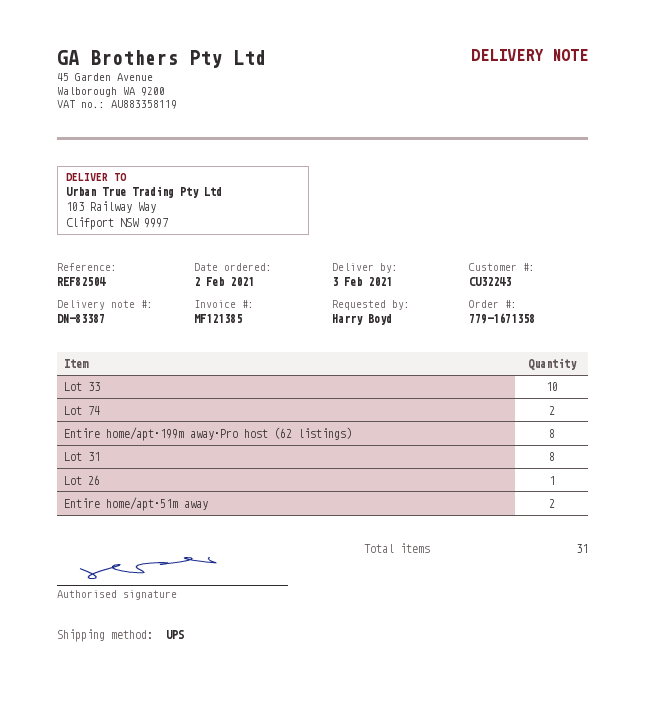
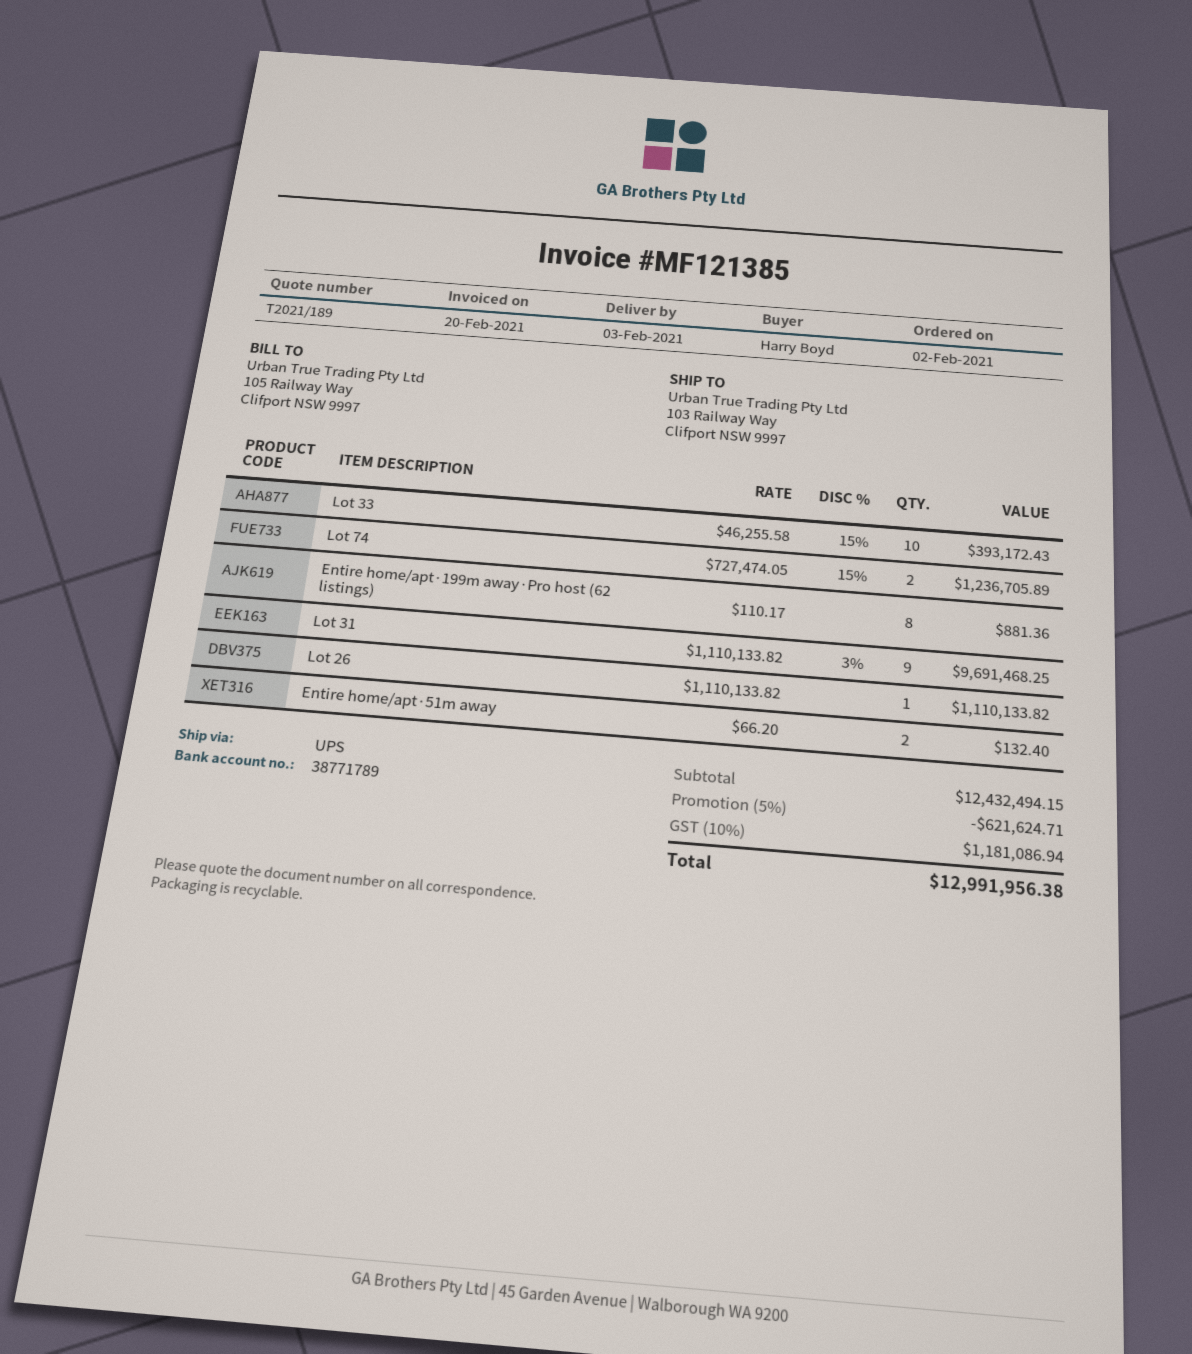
Lot 31: 8 -> 9

